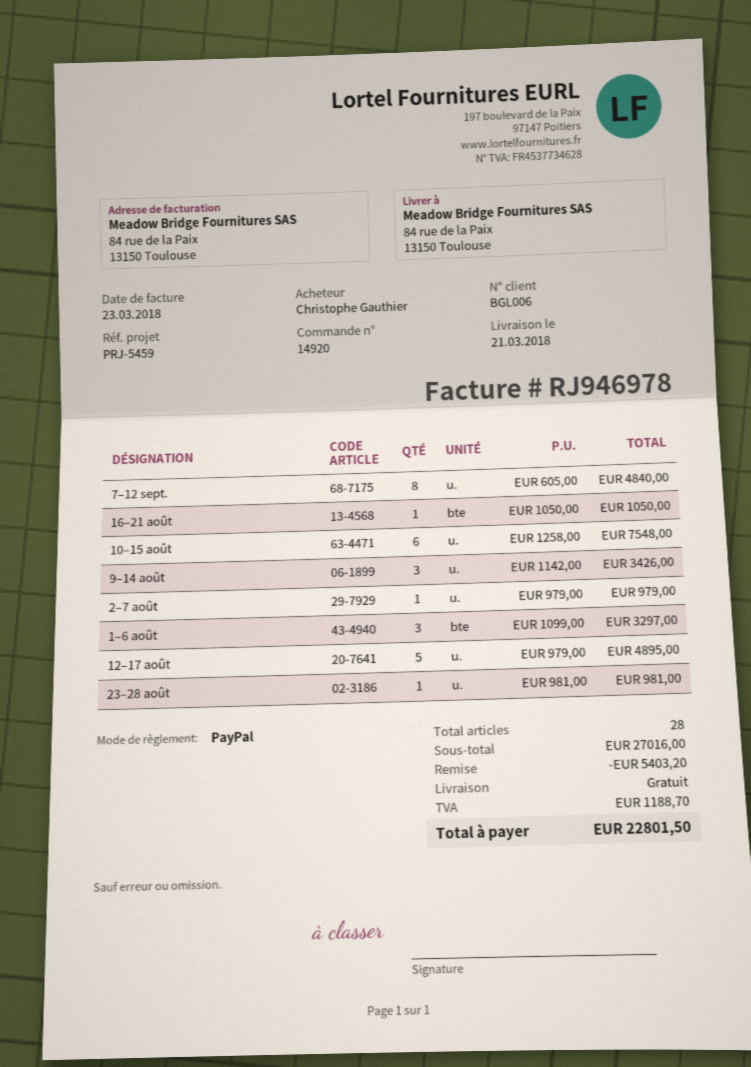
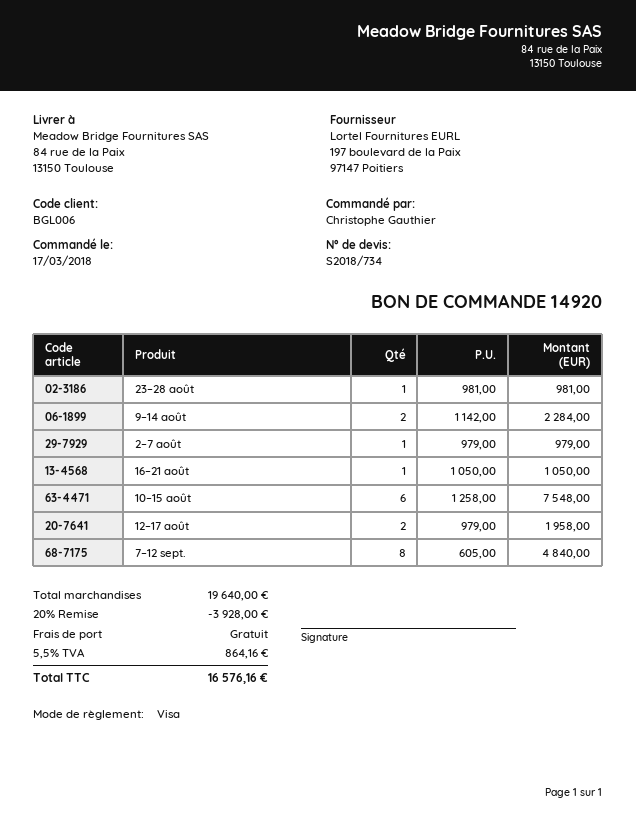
payment method: PayPal -> Visa
9–14 août: 3 x 1142.00 = 3426.00 -> 2 x 1142.00 = 2284.00
1–6 août: 3 x 1099.00 = 3297.00 -> none
12–17 août: 5 x 979.00 = 4895.00 -> 2 x 979.00 = 1958.00
subtotal: 27016.00 -> 19640.00
discount: 5403.20 -> 3928.00
tax: 1188.70 -> 864.16
total: 22801.50 -> 16576.16

